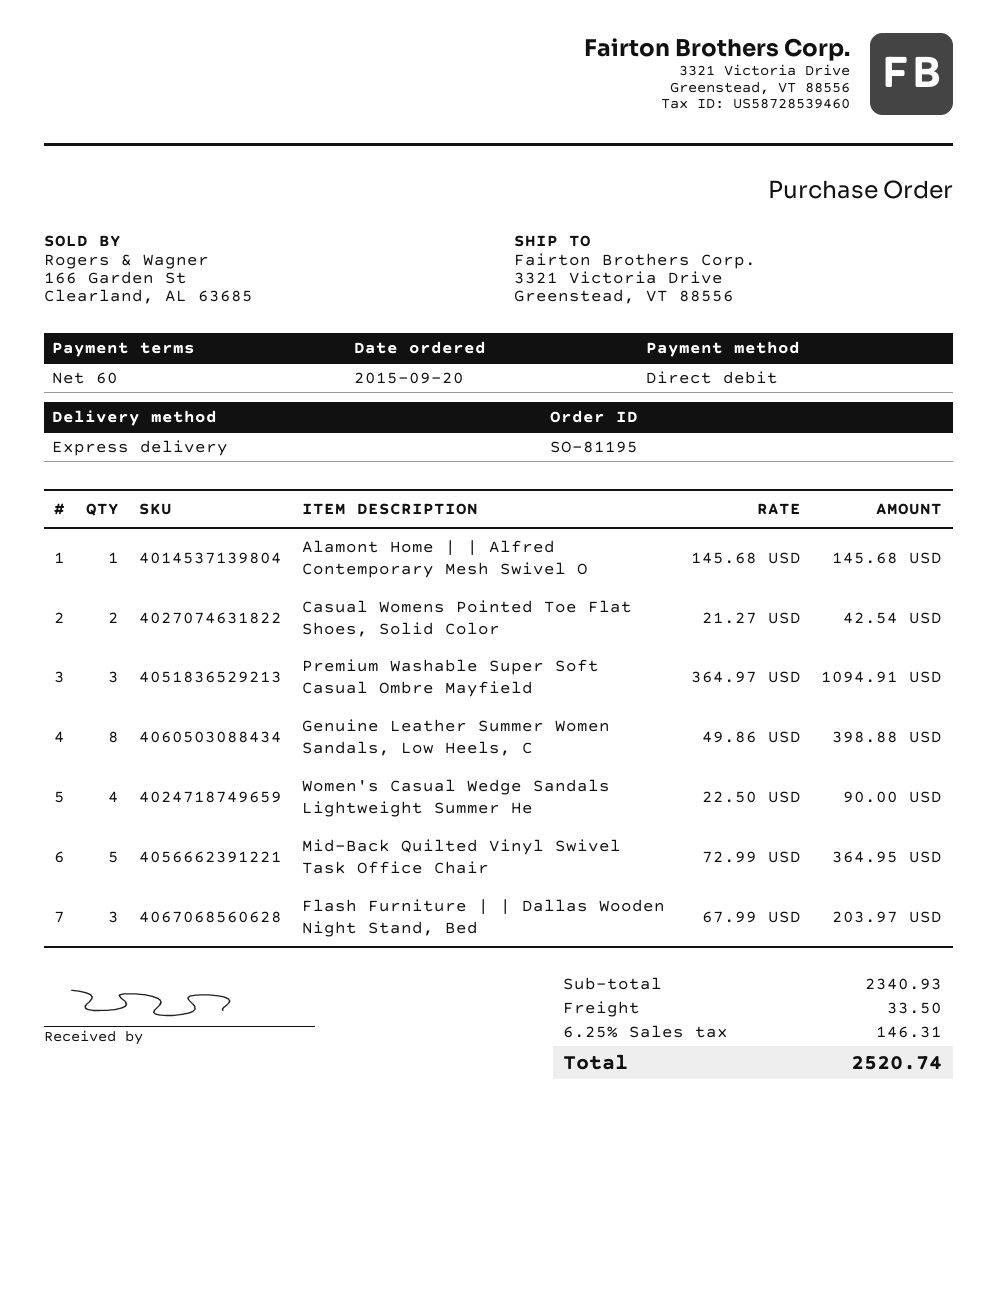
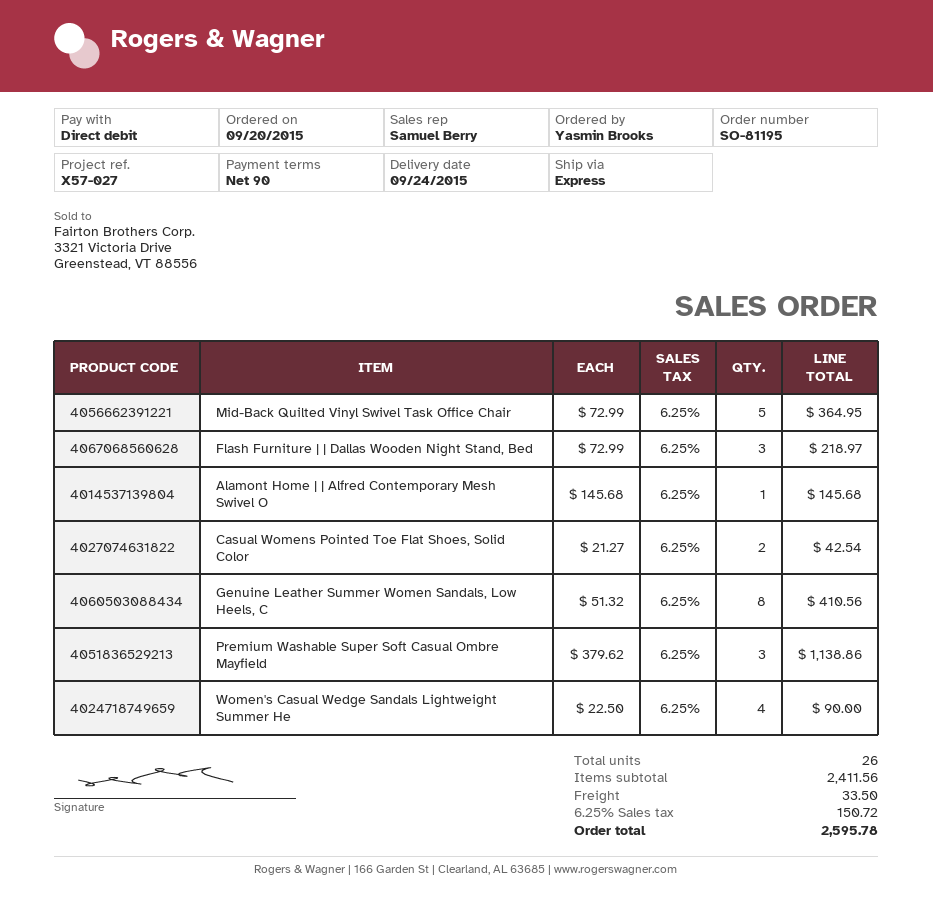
payment terms: 60 days -> 90 days
Premium Washable Super Soft Casual Ombre Mayfield: 3 x 364.97 = 1094.91 -> 3 x 379.62 = 1138.86
Genuine Leather Summer Women Sandals, Low Heels, C: 8 x 49.86 = 398.88 -> 8 x 51.32 = 410.56
Flash Furniture | | Dallas Wooden Night Stand, Bed: 3 x 67.99 = 203.97 -> 3 x 72.99 = 218.97
subtotal: 2340.93 -> 2411.56
tax: 6.25% = 146.31 -> 6.25% = 150.72
total: 2520.74 -> 2595.78

